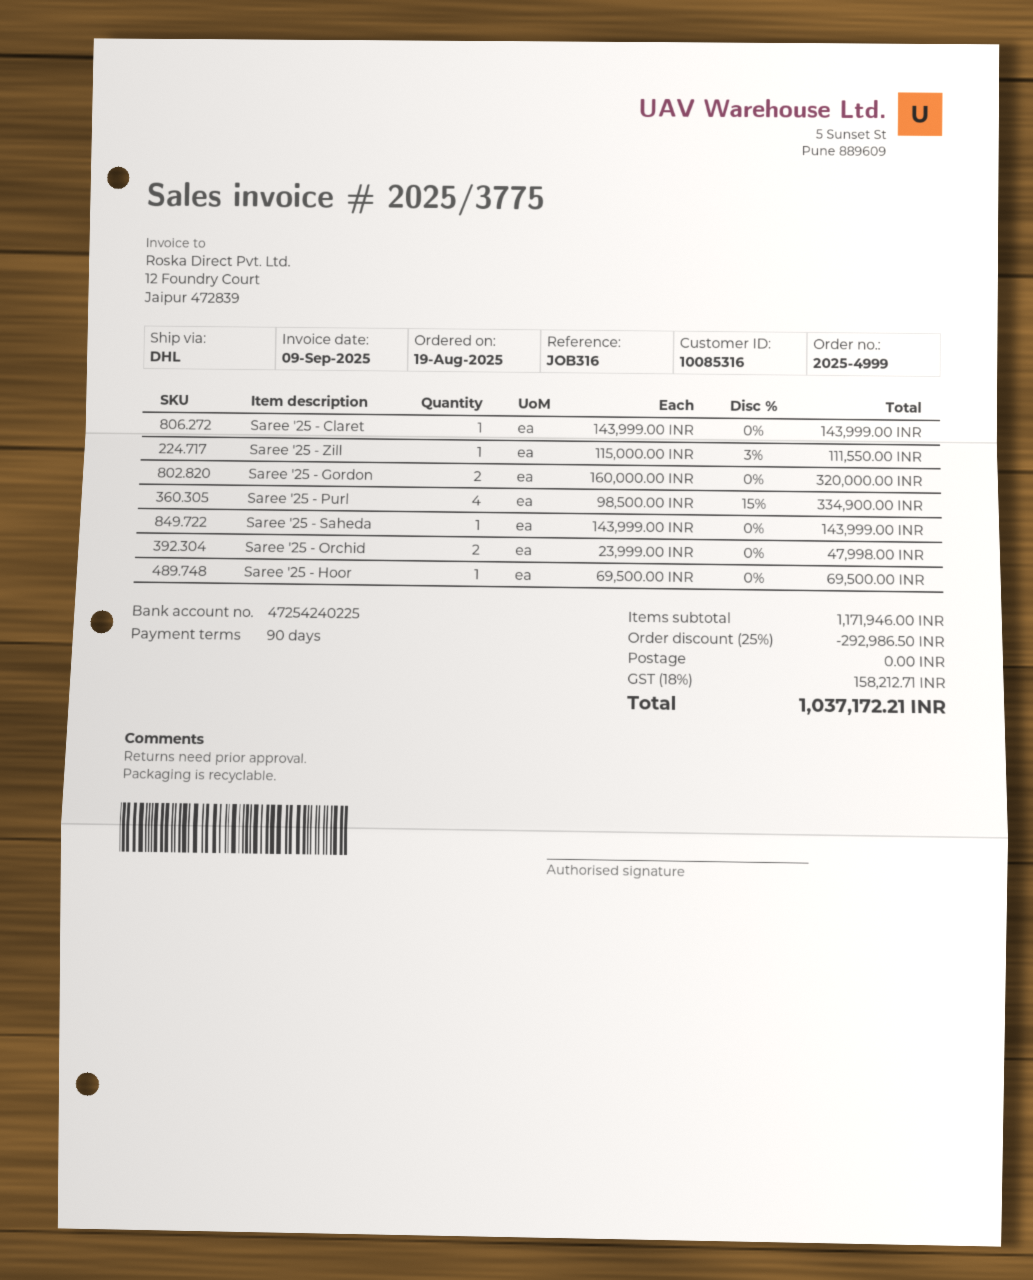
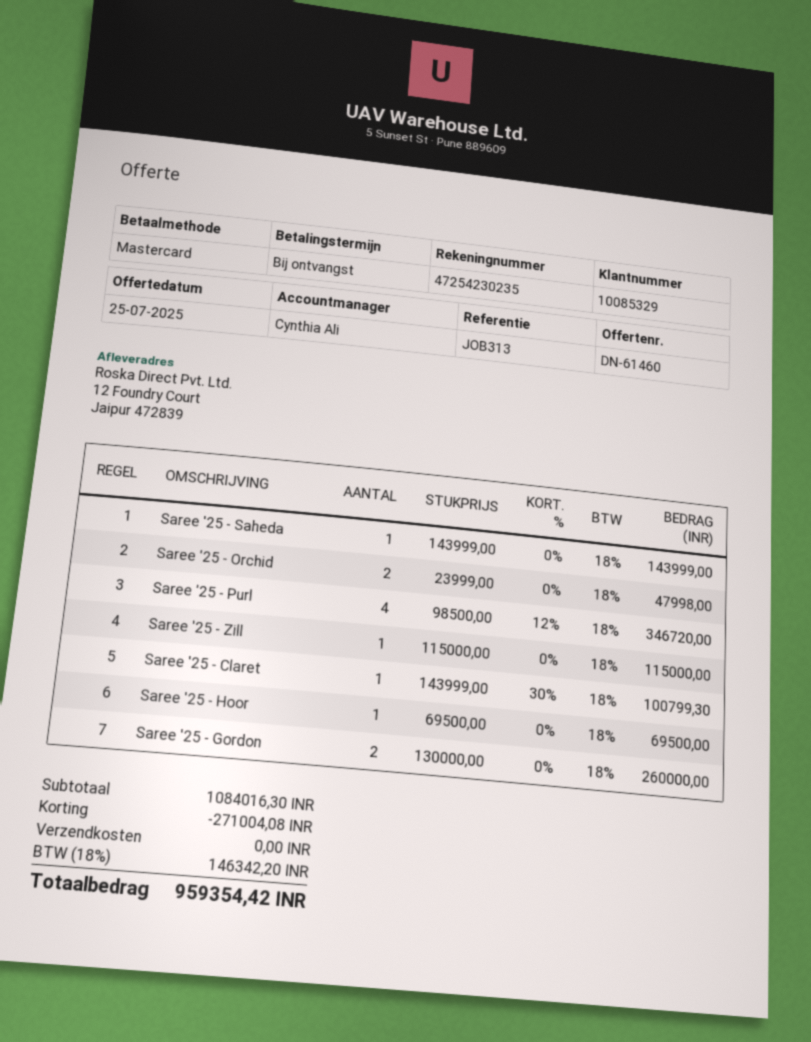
payment terms: 90 days -> on receipt
customer number: 10085316 -> 10085329
reference: JOB316 -> JOB313
bank account: 47254240225 -> 47254230235
Saree '25 - Claret: 1 x 143999.00 = 143999.00 -> 1 x 143999.00 - 30% = 100799.30
Saree '25 - Zill: 1 x 115000.00 - 3% = 111550.00 -> 1 x 115000.00 = 115000.00
Saree '25 - Gordon: 2 x 160000.00 = 320000.00 -> 2 x 130000.00 = 260000.00
Saree '25 - Purl: 4 x 98500.00 - 15% = 334900.00 -> 4 x 98500.00 - 12% = 346720.00
subtotal: 1171946.00 -> 1084016.30
discount: 292986.50 -> 271004.08
tax: 18% = 158212.71 -> 18% = 146342.20
total: 1037172.21 -> 959354.42

